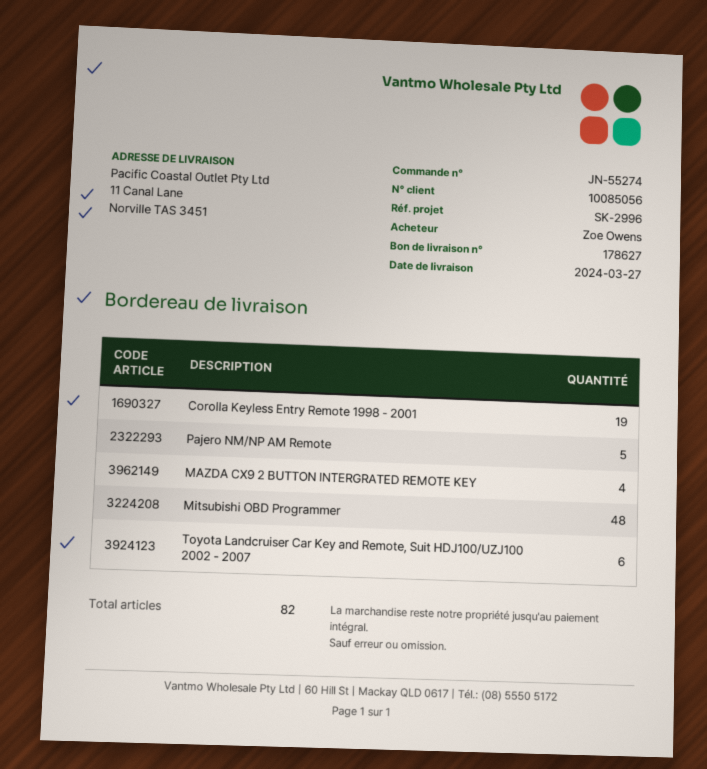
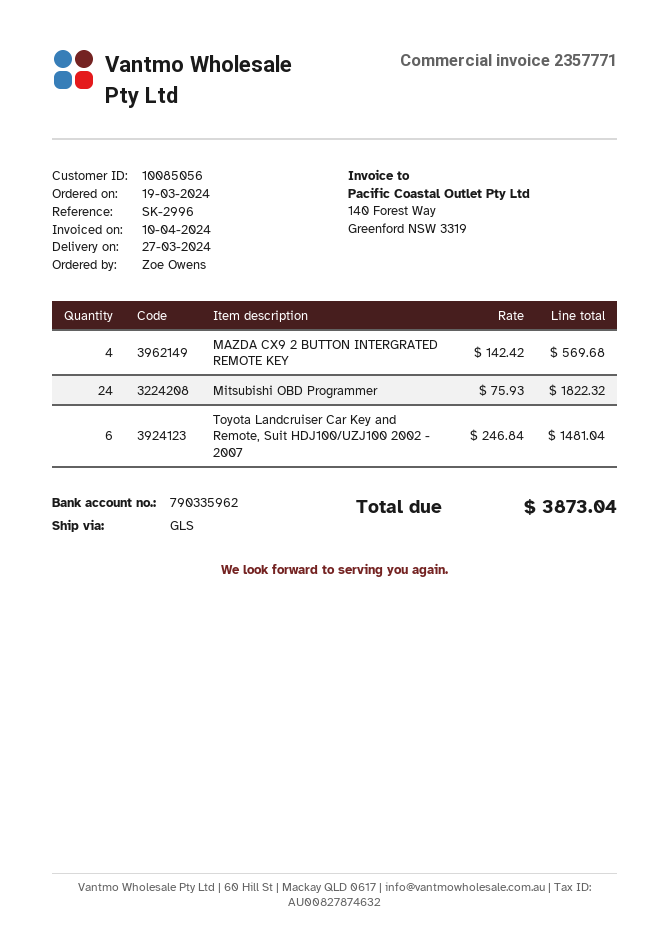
Corolla Keyless Entry Remote 1998 - 2001: 19 -> none
Pajero NM/NP AM Remote: 5 -> none
Mitsubishi OBD Programmer: 48 -> 24

